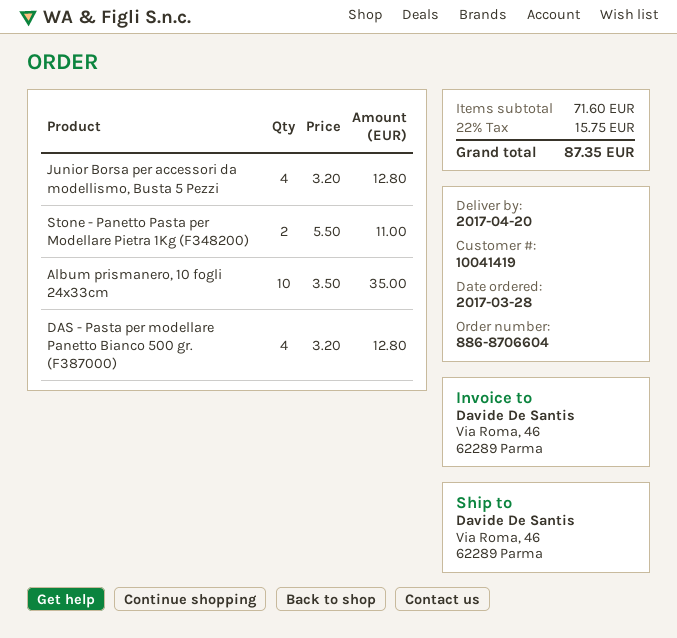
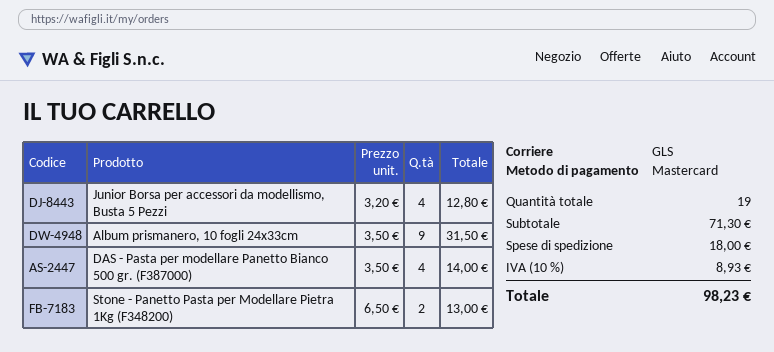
Stone - Panetto Pasta per Modellare Pietra 1Kg (F348200): 2 x 5.50 = 11.00 -> 2 x 6.50 = 13.00
Album prismanero, 10 fogli 24x33cm: 10 x 3.50 = 35.00 -> 9 x 3.50 = 31.50
DAS - Pasta per modellare Panetto Bianco 500 gr. (F387000): 4 x 3.20 = 12.80 -> 4 x 3.50 = 14.00
subtotal: 71.60 -> 71.30
shipping: none -> 18.00
tax: 22% = 15.75 -> 10% = 8.93
total: 87.35 -> 98.23

